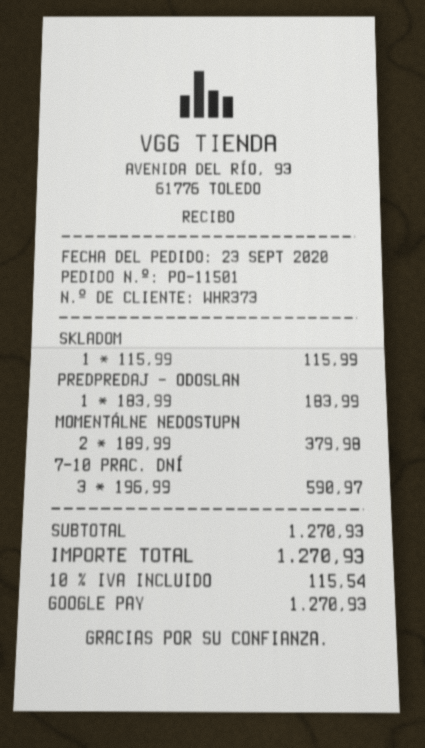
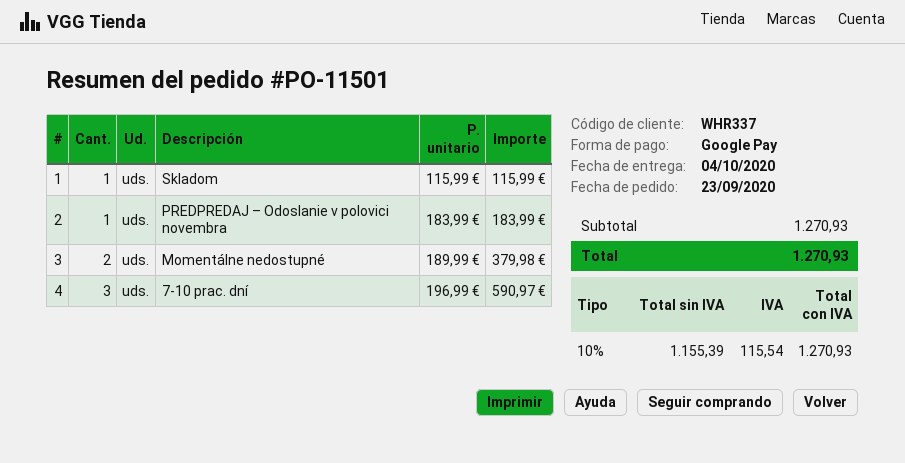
customer number: WHR373 -> WHR337

